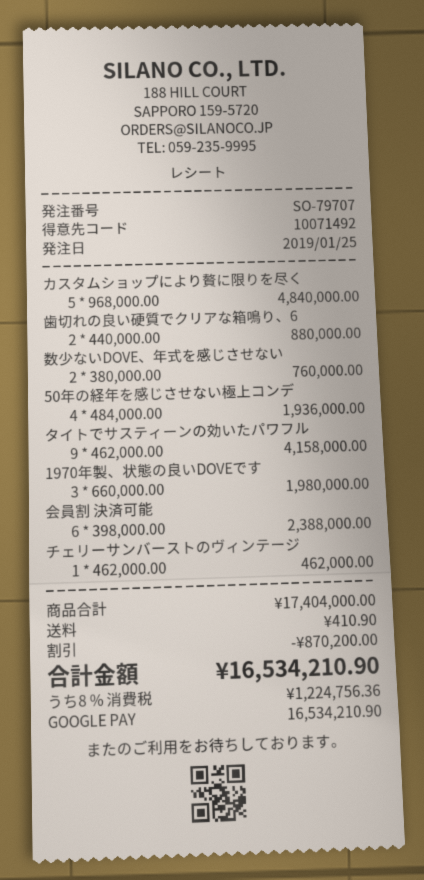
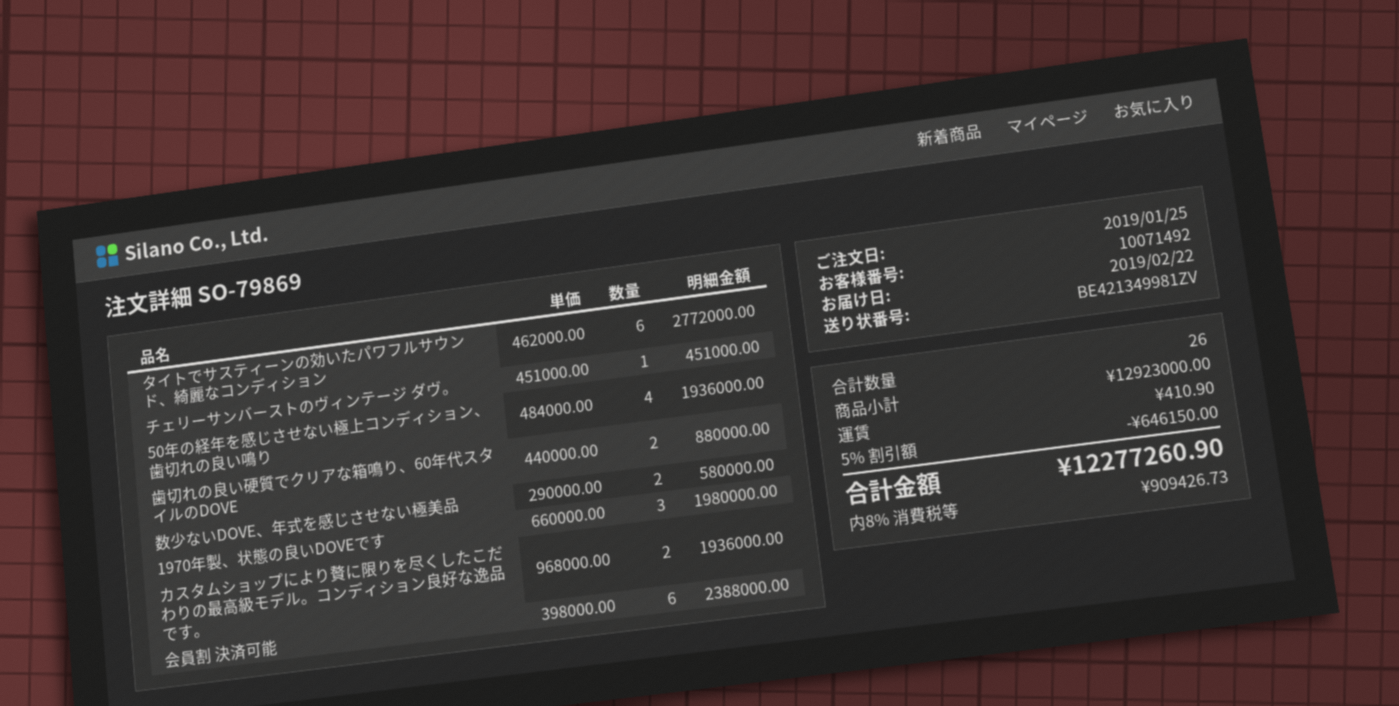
order number: SO-79707 -> SO-79869
カスタムショップにより贅に限りを尽く: 5 x 968000.00 = 4840000.00 -> 2 x 968000.00 = 1936000.00
数少ないDOVE、年式を感じさせない: 2 x 380000.00 = 760000.00 -> 2 x 290000.00 = 580000.00
タイトでサスティーンの効いたパワフル: 9 x 462000.00 = 4158000.00 -> 6 x 462000.00 = 2772000.00
チェリーサンバーストのヴィンテージ: 1 x 462000.00 = 462000.00 -> 1 x 451000.00 = 451000.00
subtotal: 17404000.00 -> 12923000.00
discount: 870200.00 -> 646150.00
tax: 8% = 1224756.36 -> 8% = 909426.73
total: 16534210.90 -> 12277260.90

